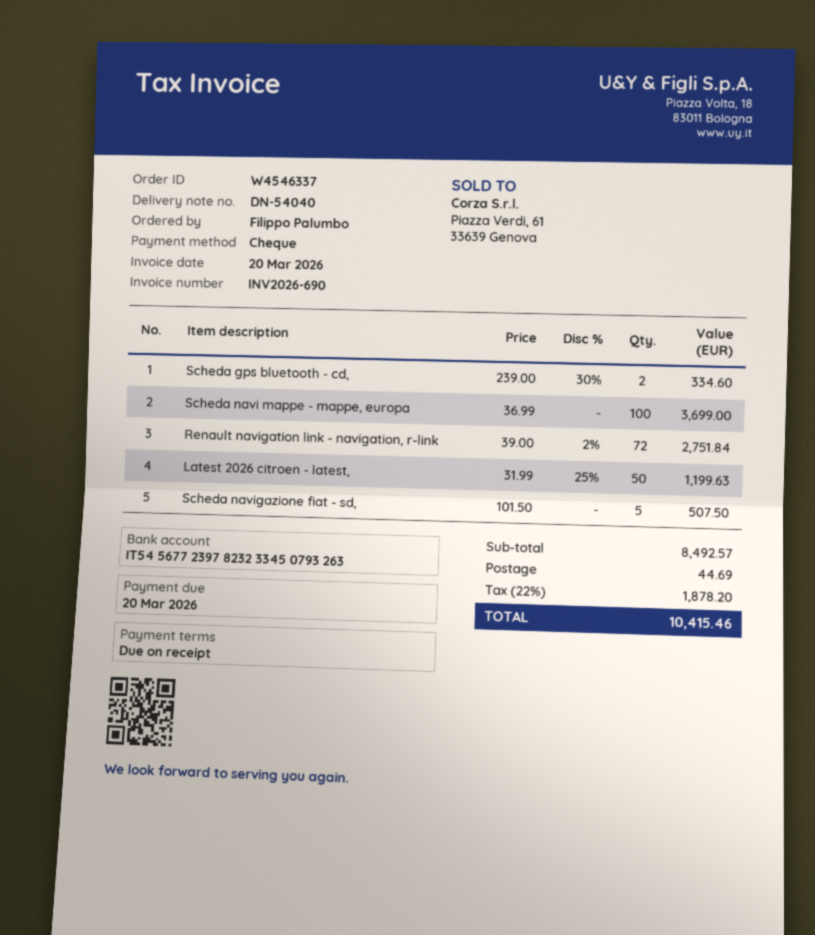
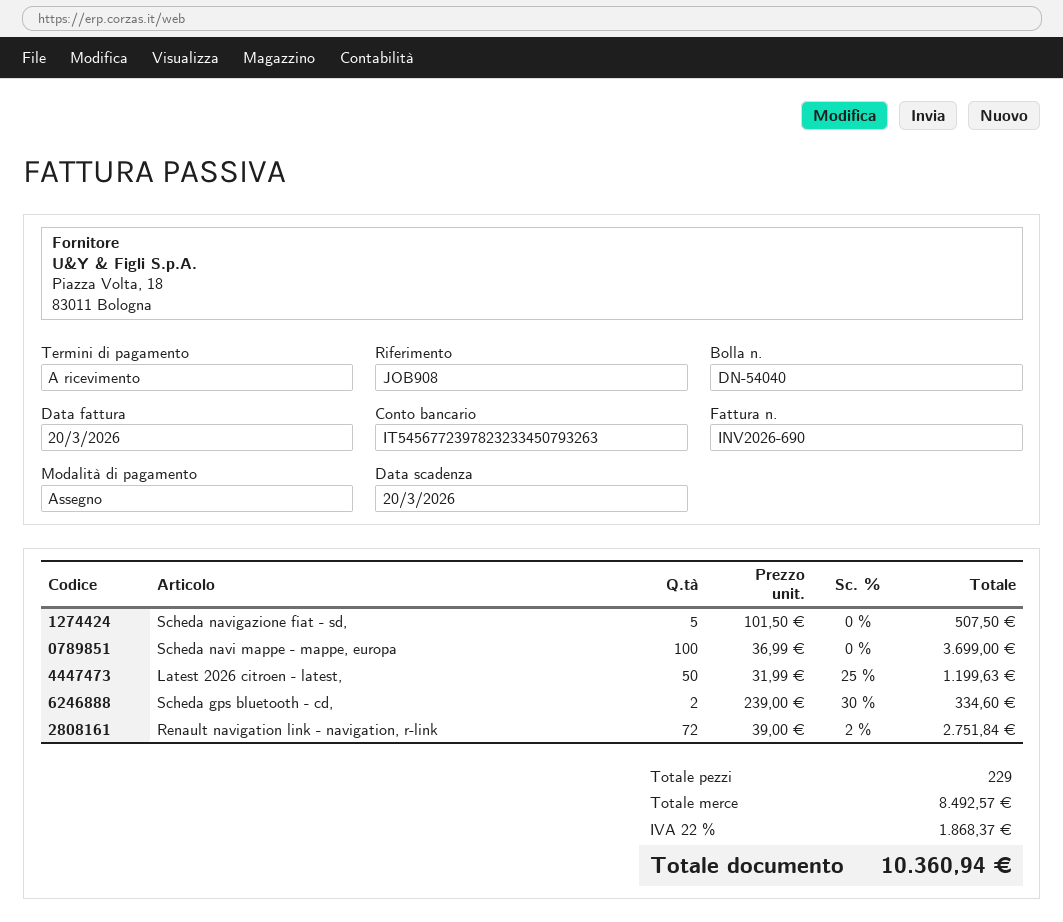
shipping: 44.69 -> none
tax: 22% = 1878.20 -> 22% = 1868.37
total: 10415.46 -> 10360.94

